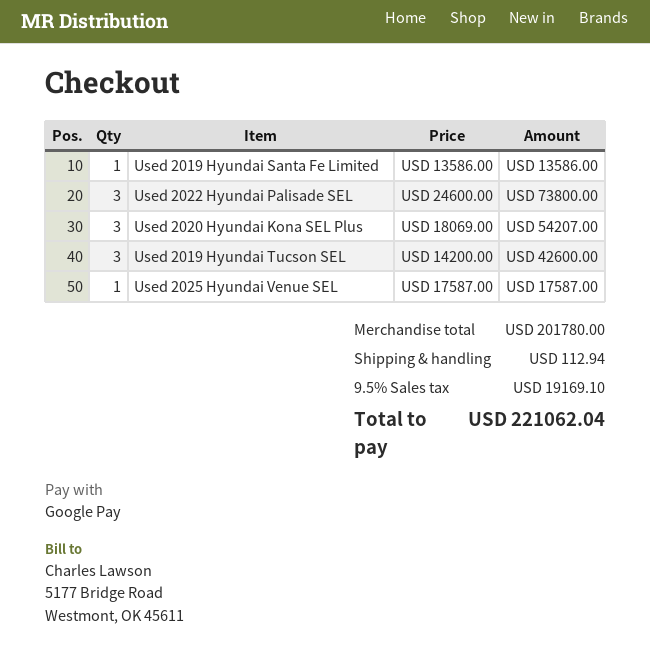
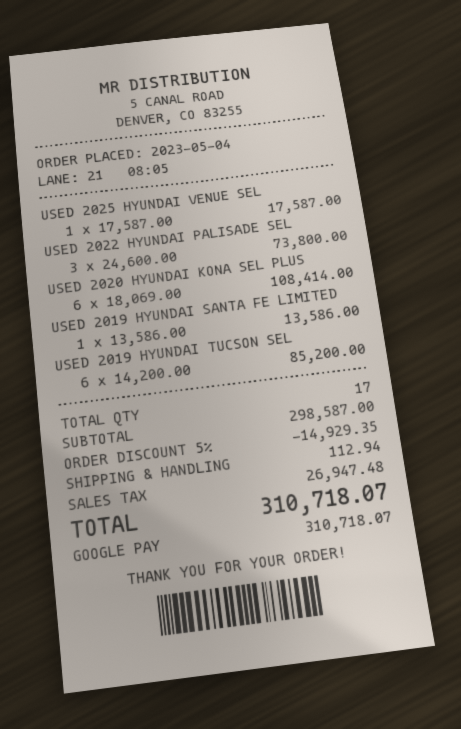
Used 2020 Hyundai Kona SEL Plus: 3 x 18069.00 = 54207.00 -> 6 x 18069.00 = 108414.00
Used 2019 Hyundai Tucson SEL: 3 x 14200.00 = 42600.00 -> 6 x 14200.00 = 85200.00
subtotal: 201780.00 -> 298587.00
discount: none -> 5% = 14929.35
tax: 19169.10 -> 26947.48
total: 221062.04 -> 310718.07

